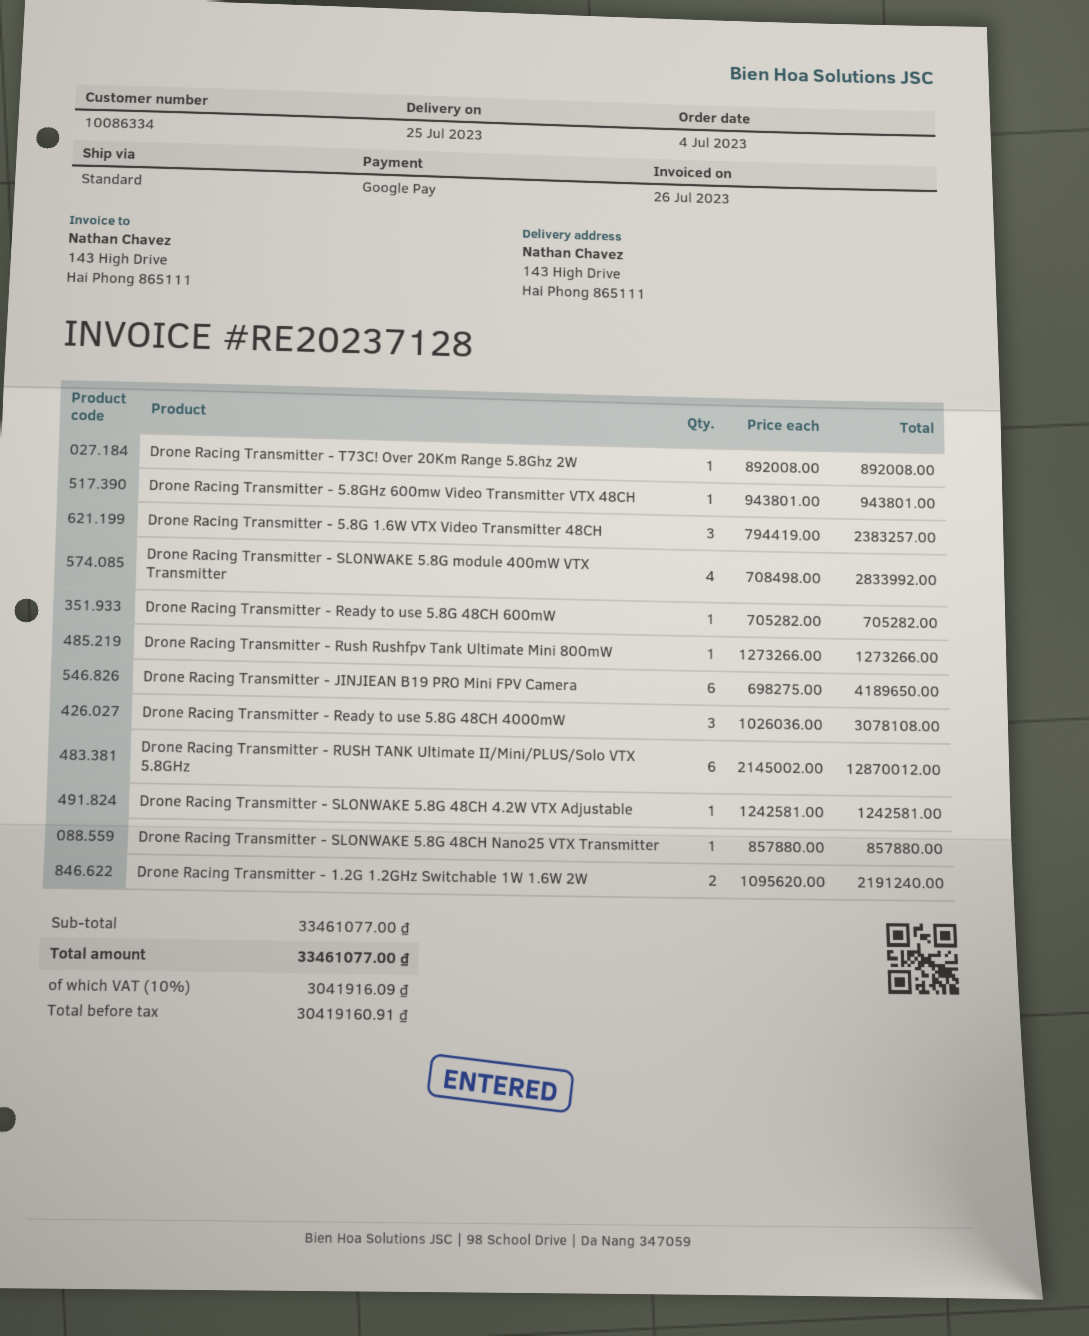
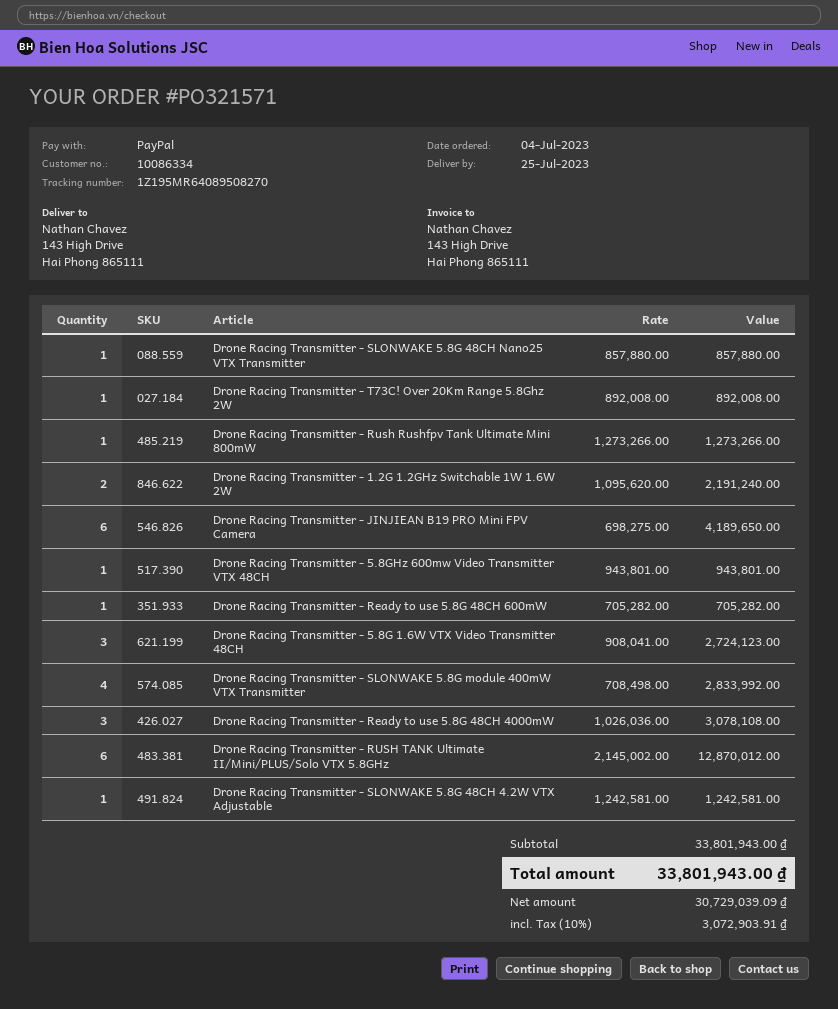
payment method: Google Pay -> PayPal
Drone Racing Transmitter - 5.8G 1.6W VTX Video Transmitter 48CH: 3 x 794419.00 = 2383257.00 -> 3 x 908041.00 = 2724123.00
subtotal: 33461077.00 -> 33801943.00
net: 30419160.91 -> 30729039.09
tax: 10% = 3041916.09 -> 10% = 3072903.91
total: 33461077.00 -> 33801943.00

